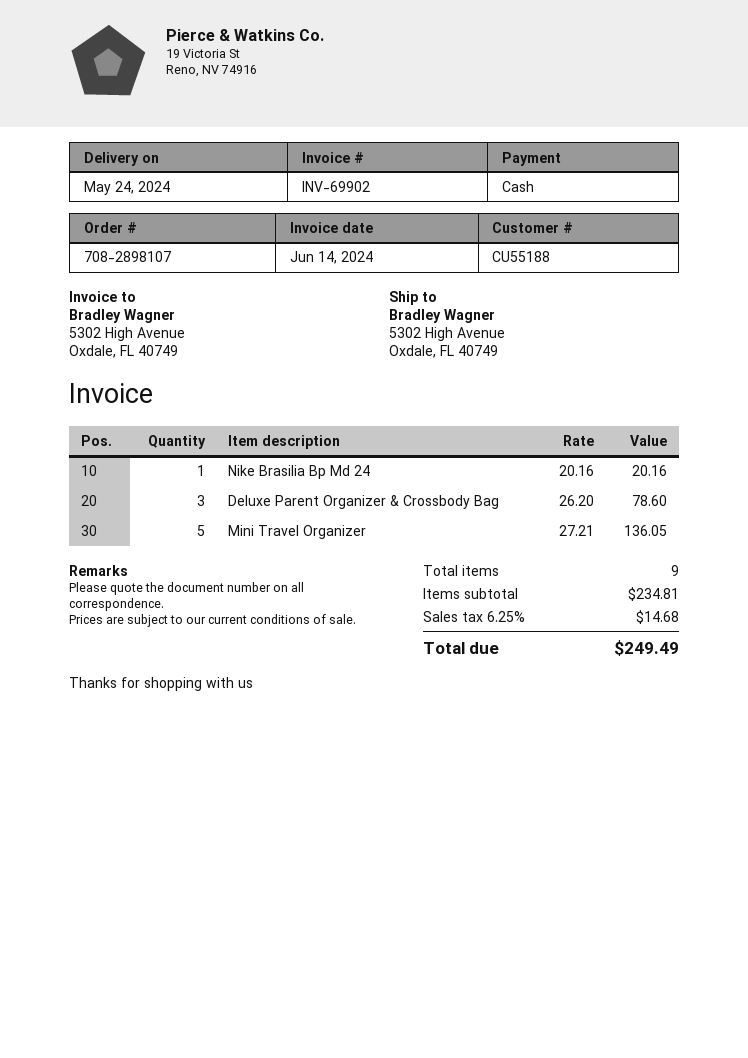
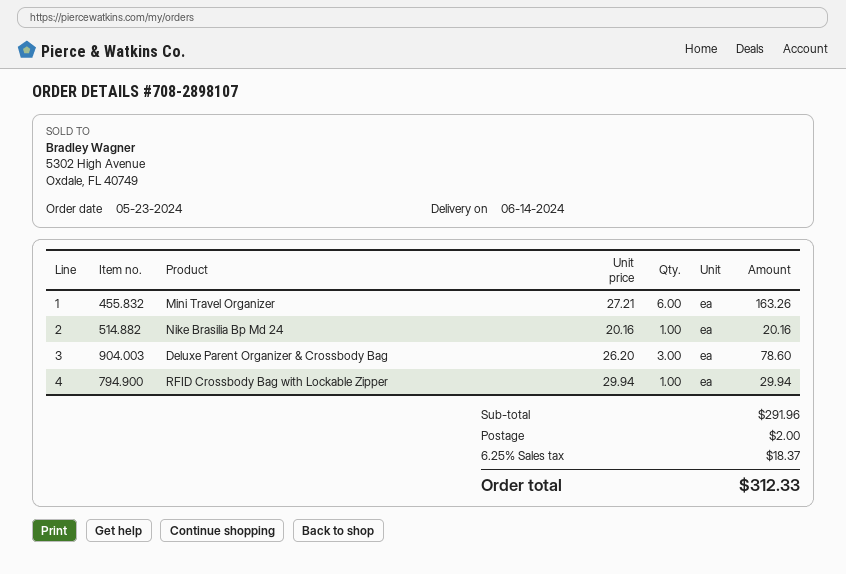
delivery date: 2024-05-24 -> 2024-06-14
Mini Travel Organizer: 5 x 27.21 = 136.05 -> 6 x 27.21 = 163.26
RFID Crossbody Bag with Lockable Zipper: none -> 1 x 29.94 = 29.94
subtotal: 234.81 -> 291.96
shipping: none -> 2.00
tax: 6.25% = 14.68 -> 6.25% = 18.37
total: 249.49 -> 312.33

